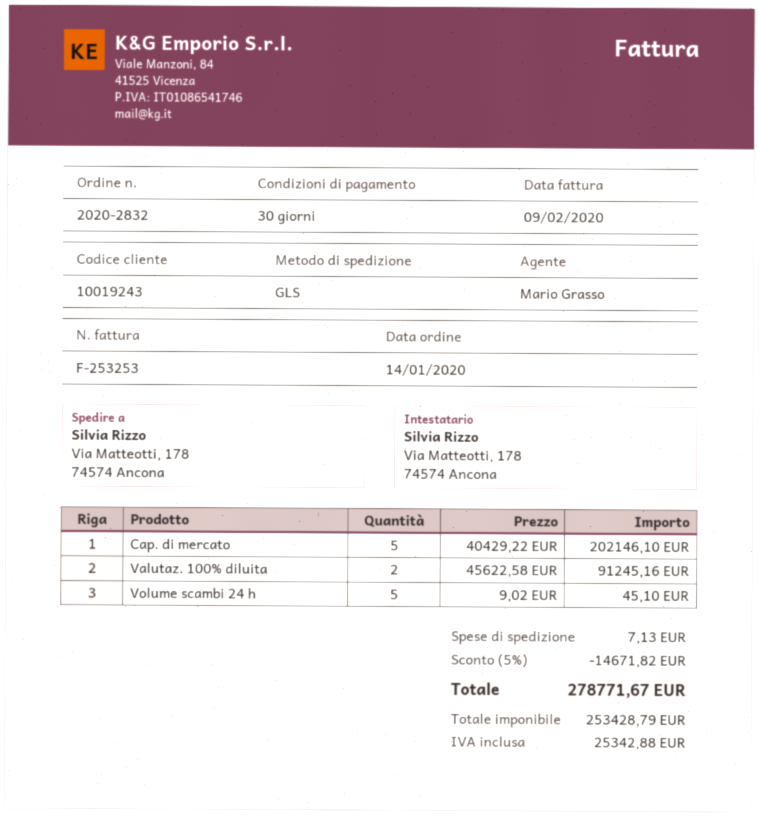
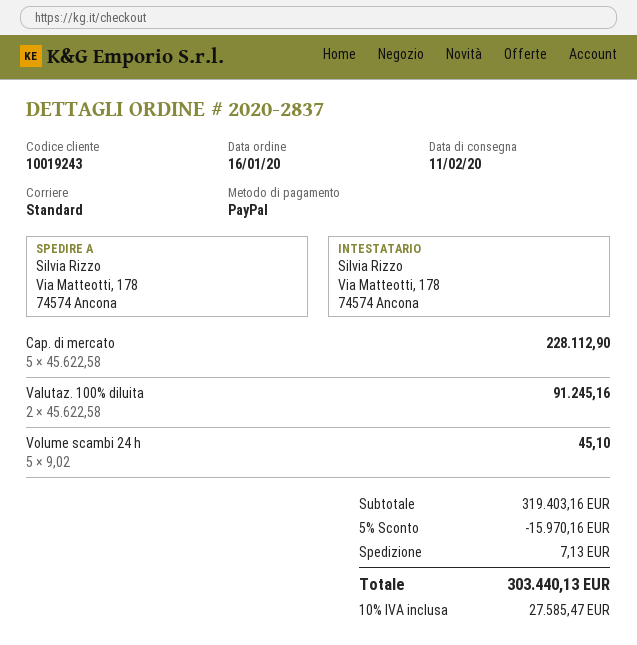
order number: 2020-2832 -> 2020-2837
order date: 2020-01-14 -> 2020-01-16
shipping method: GLS -> standard
Cap. di mercato: 5 x 40429.22 = 202146.10 -> 5 x 45622.58 = 228112.90
discount: 5% = 14671.82 -> 5% = 15970.16
tax: 25342.88 -> 27585.47
total: 278771.67 -> 303440.13

